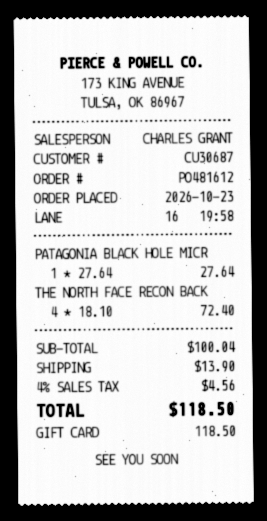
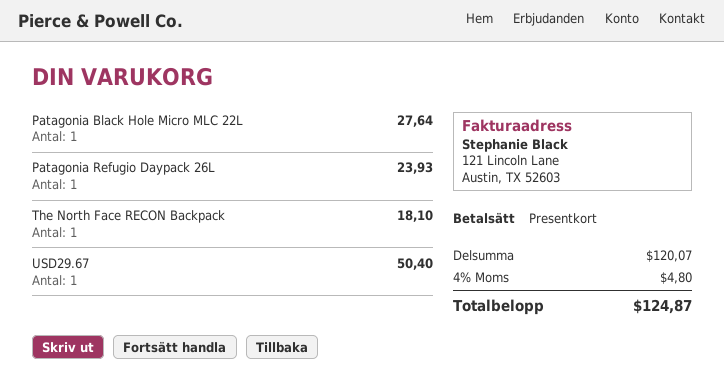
THE NORTH FACE RECON BACK: 4 for 72.40 -> 1 for 18.10
Patagonia Refugio Daypack 26L: none -> 1 for 23.93
USD29.67: none -> 1 for 50.40
subtotal: 100.04 -> 120.07
shipping: 13.90 -> none
tax: 4% = 4.56 -> 4% = 4.80
total: 118.50 -> 124.87

